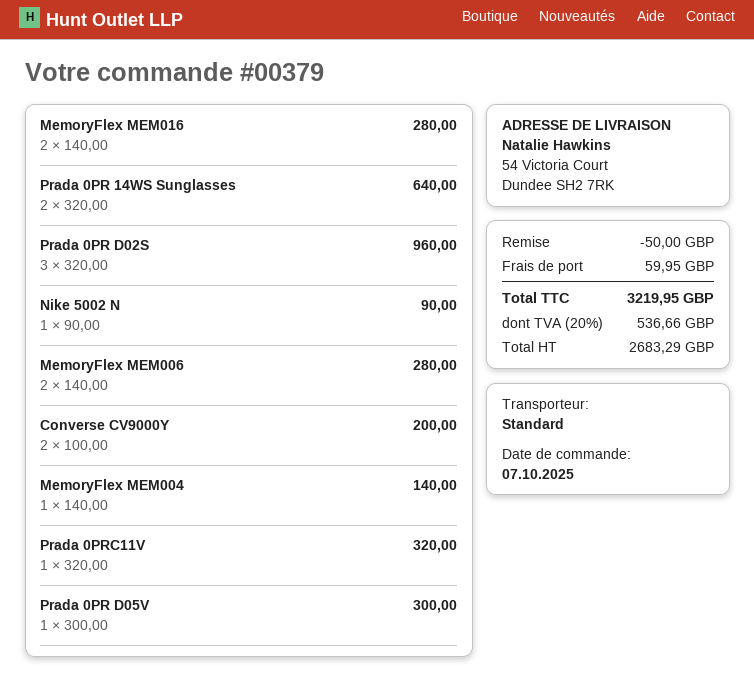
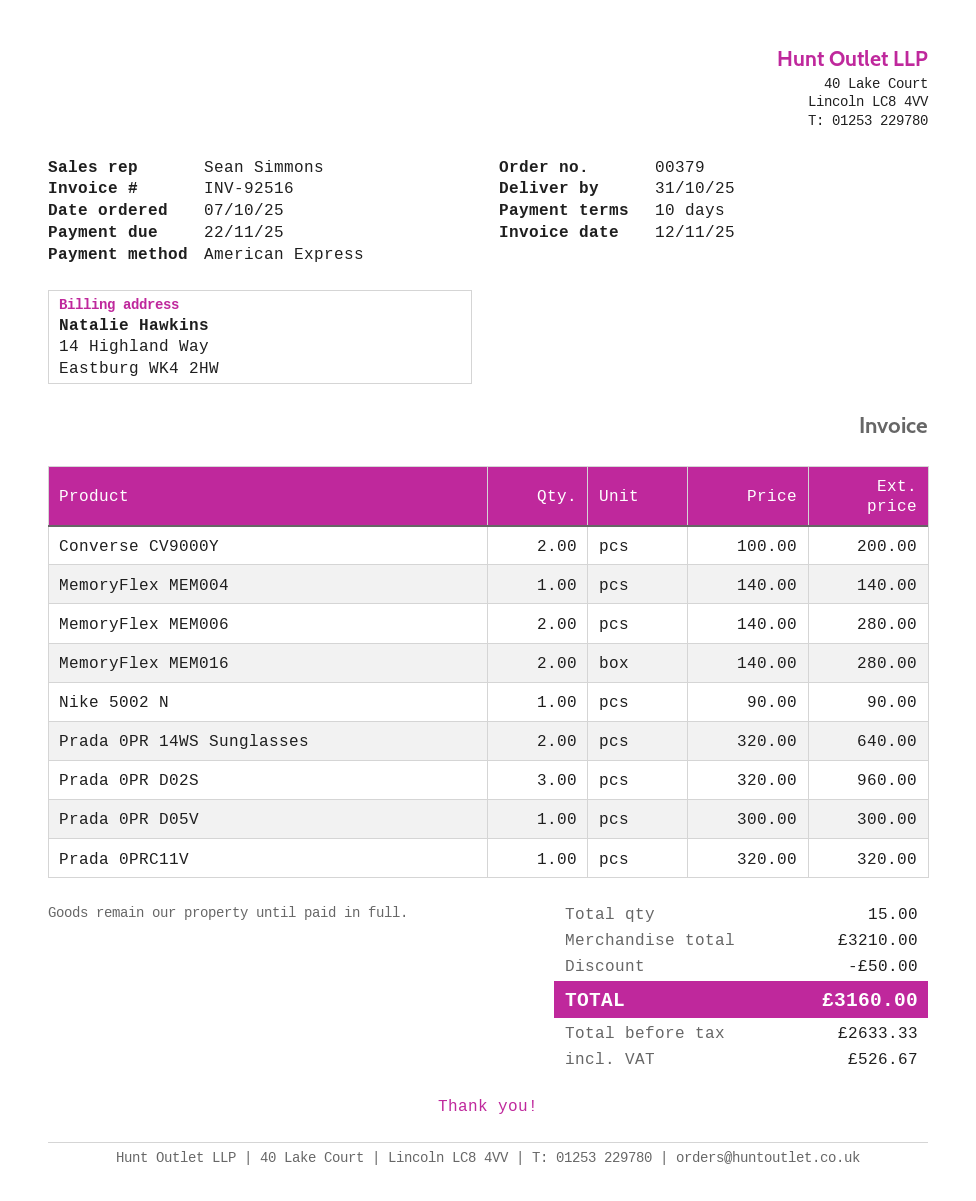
shipping: 59.95 -> none
net: 2683.29 -> 2633.33
tax: 536.66 -> 526.67
total: 3219.95 -> 3160.00

